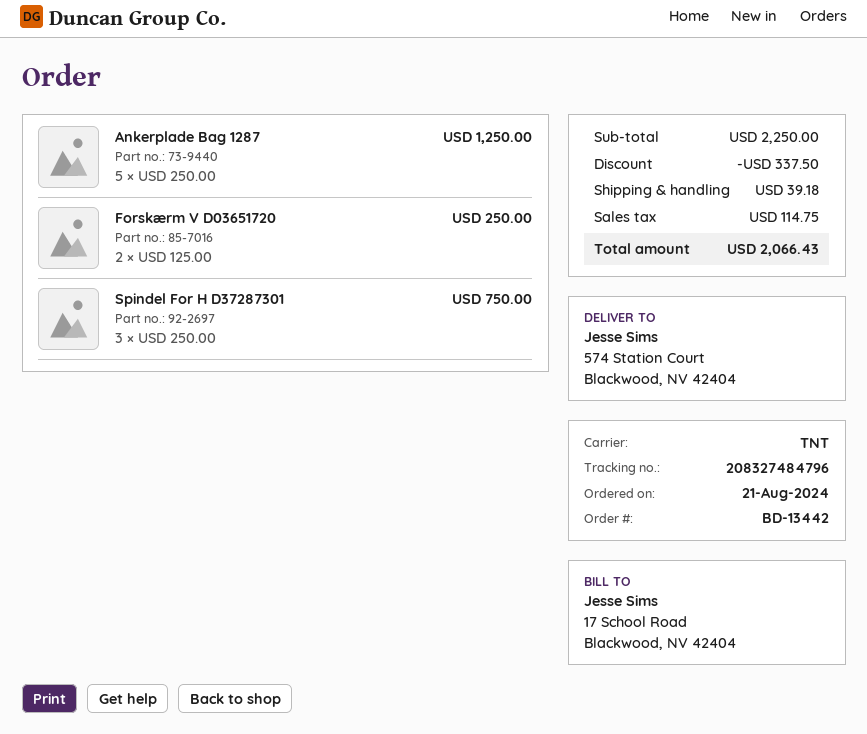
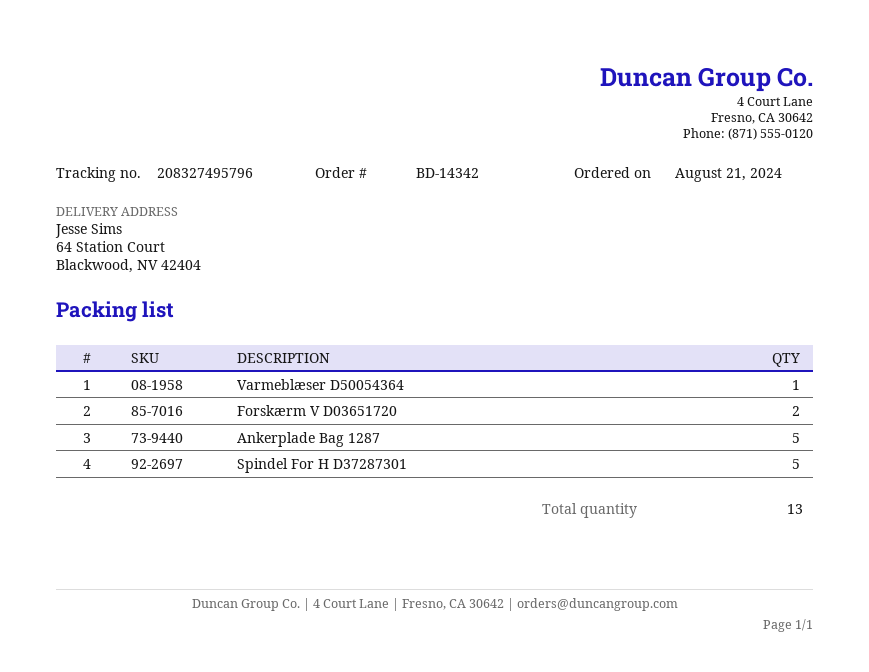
order number: BD-13442 -> BD-14342
tracking number: 208327484796 -> 208327495796
ship to: 574 Station Court, Blackwood, NV 42404 -> 64 Station Court, Blackwood, NV 42404
Spindel For H D37287301: 3 -> 5
Varmeblæser D50054364: none -> 1

